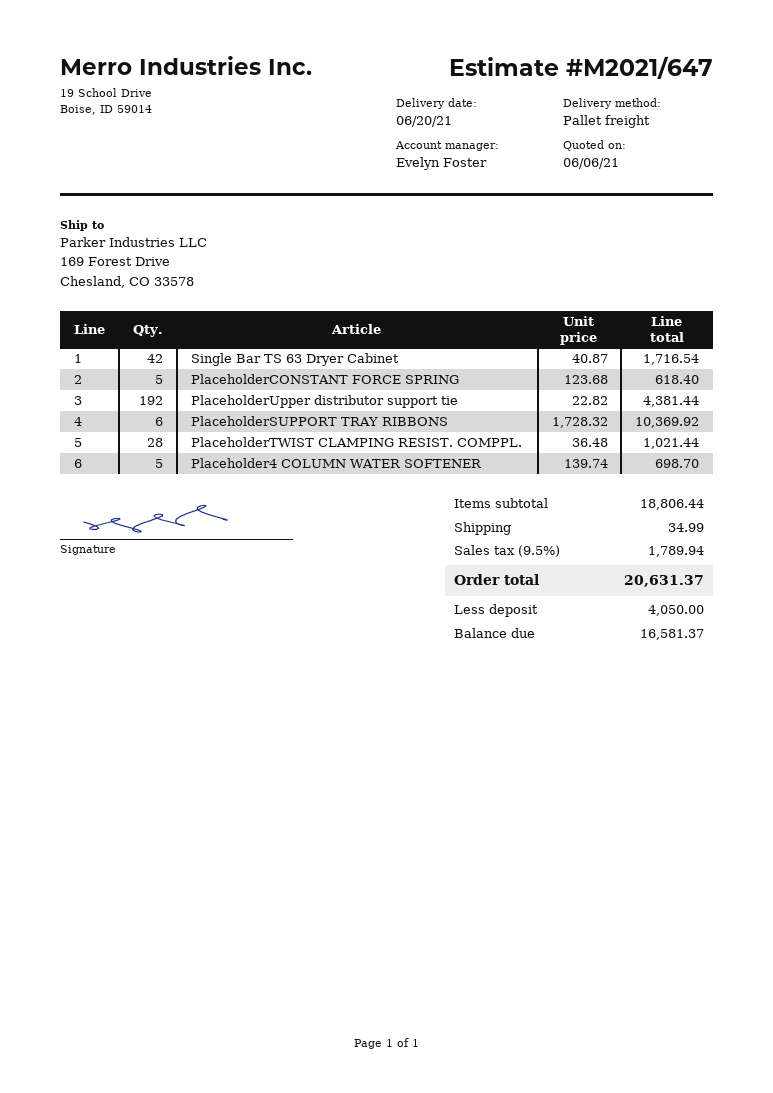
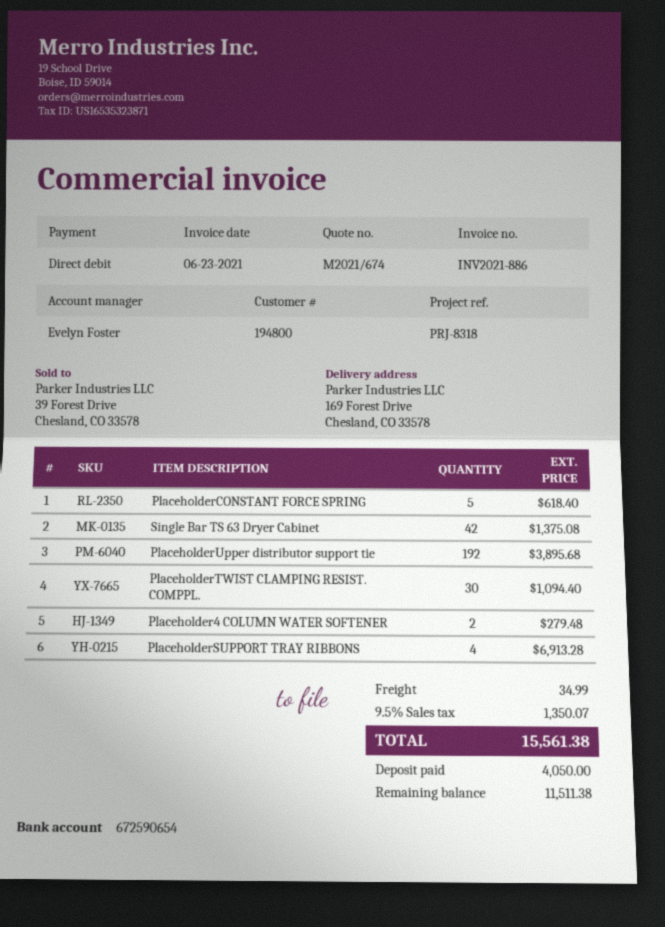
quote number: M2021/647 -> M2021/674
Single Bar TS 63 Dryer Cabinet: 42 for 1716.54 -> 42 for 1375.08
PlaceholderUpper distributor support tie: 192 for 4381.44 -> 192 for 3895.68
PlaceholderSUPPORT TRAY RIBBONS: 6 for 10369.92 -> 4 for 6913.28
PlaceholderTWIST CLAMPING RESIST. COMPPL.: 28 for 1021.44 -> 30 for 1094.40
Placeholder4 COLUMN WATER SOFTENER: 5 for 698.70 -> 2 for 279.48
tax: 9.5% = 1789.94 -> 9.5% = 1350.07
total: 20631.37 -> 15561.38
balance: 16581.37 -> 11511.38

